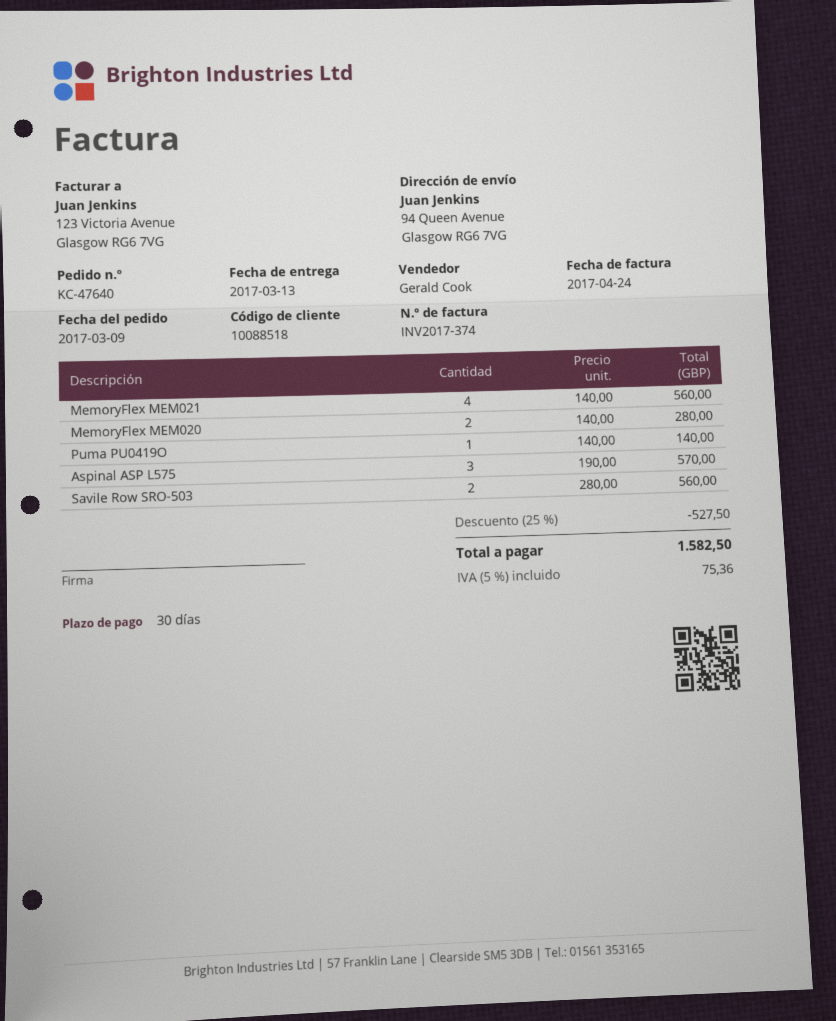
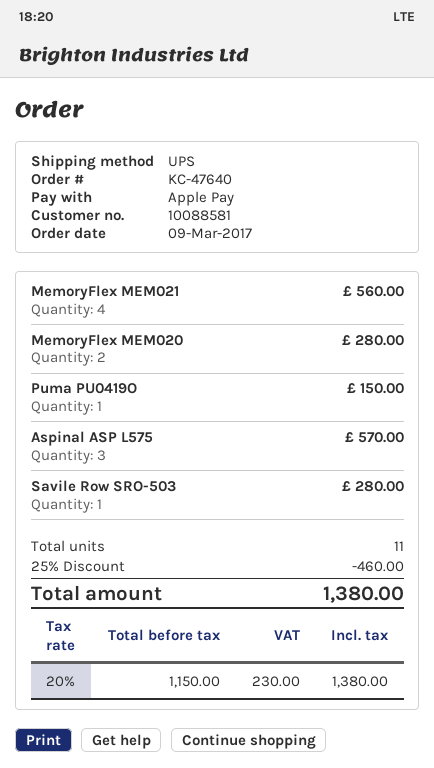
customer number: 10088518 -> 10088581
Puma PU0419O: 1 for 140.00 -> 1 for 150.00
Savile Row SRO-503: 2 for 560.00 -> 1 for 280.00
discount: 25% = 527.50 -> 25% = 460.00
tax: 5% = 75.36 -> 20% = 230.00
total: 1582.50 -> 1380.00

